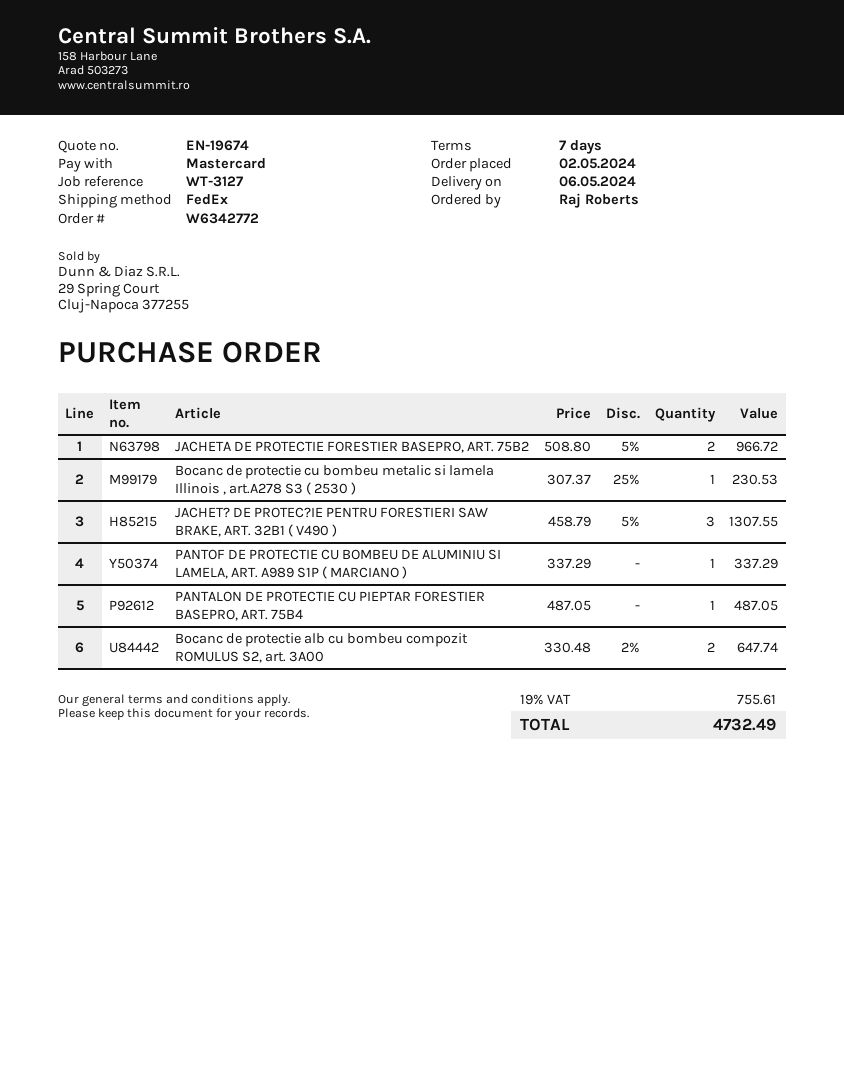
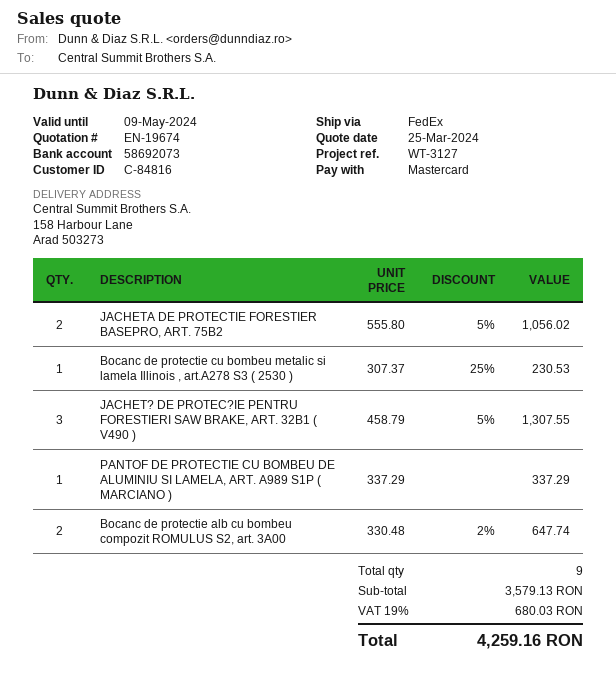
JACHETA DE PROTECTIE FORESTIER BASEPRO, ART. 75B2: 2 x 508.80 - 5% = 966.72 -> 2 x 555.80 - 5% = 1056.02
PANTALON DE PROTECTIE CU PIEPTAR FORESTIER BASEPRO, ART. 75B4: 1 x 487.05 = 487.05 -> none
tax: 19% = 755.61 -> 19% = 680.03
total: 4732.49 -> 4259.16

